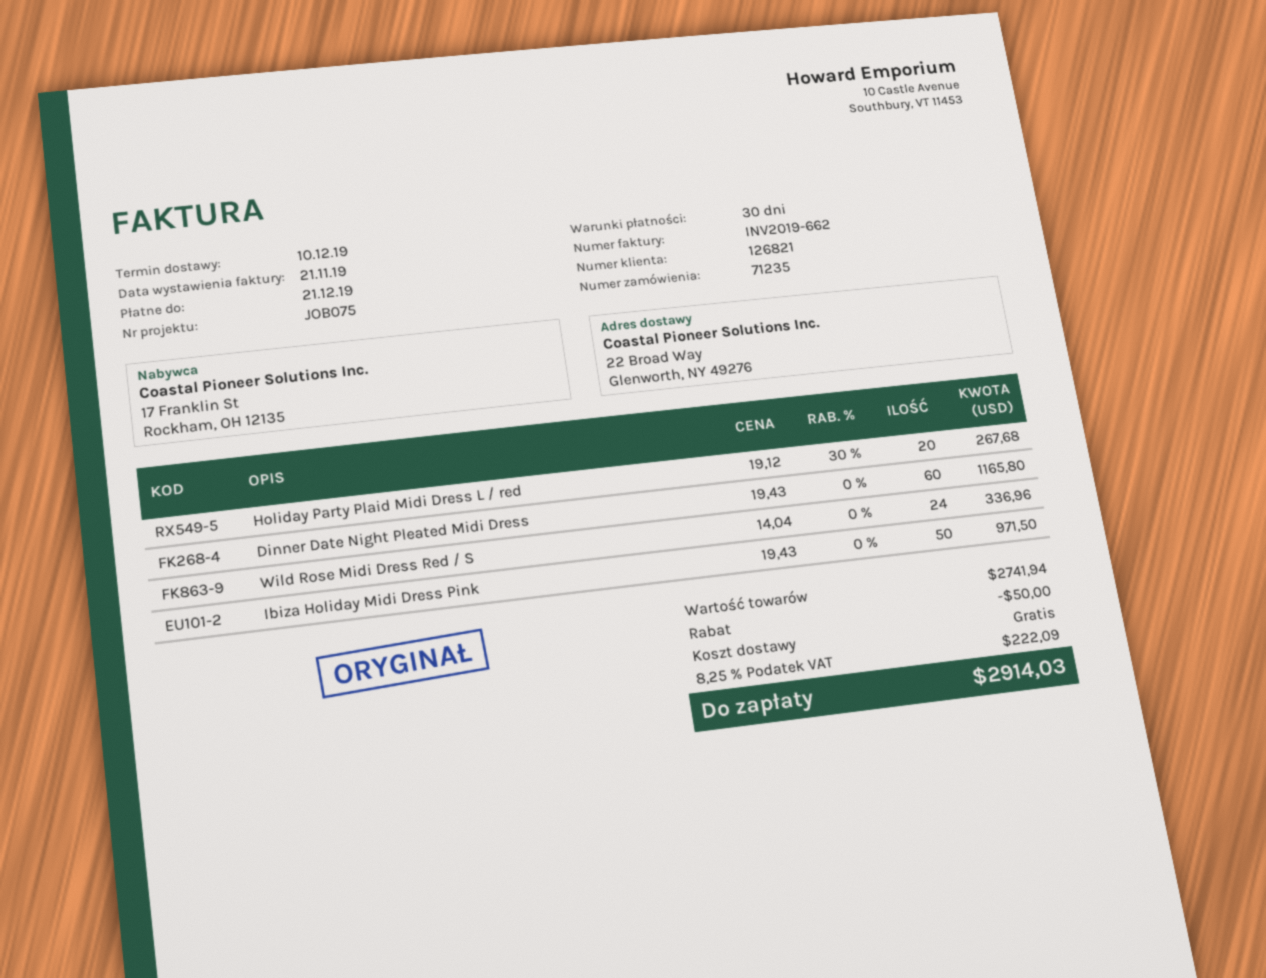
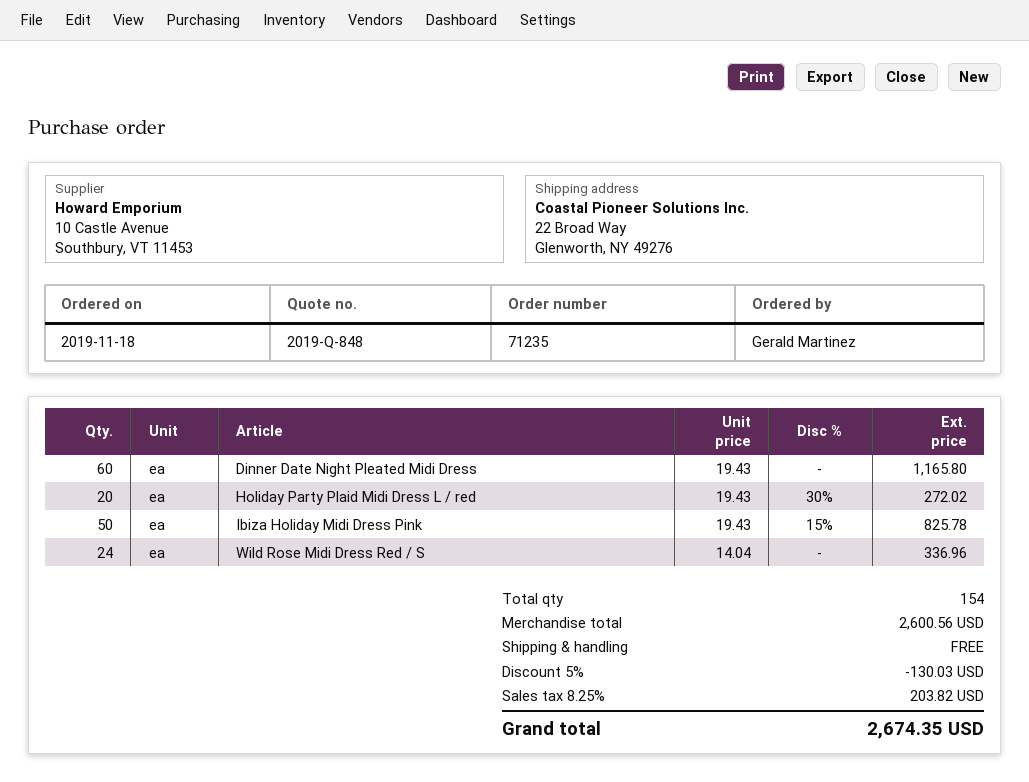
Holiday Party Plaid Midi Dress L / red: 20 x 19.12 - 30% = 267.68 -> 20 x 19.43 - 30% = 272.02
Ibiza Holiday Midi Dress Pink: 50 x 19.43 = 971.50 -> 50 x 19.43 - 15% = 825.78
subtotal: 2741.94 -> 2600.56
discount: 50.00 -> 130.03
tax: 8.25% = 222.09 -> 8.25% = 203.82
total: 2914.03 -> 2674.35

